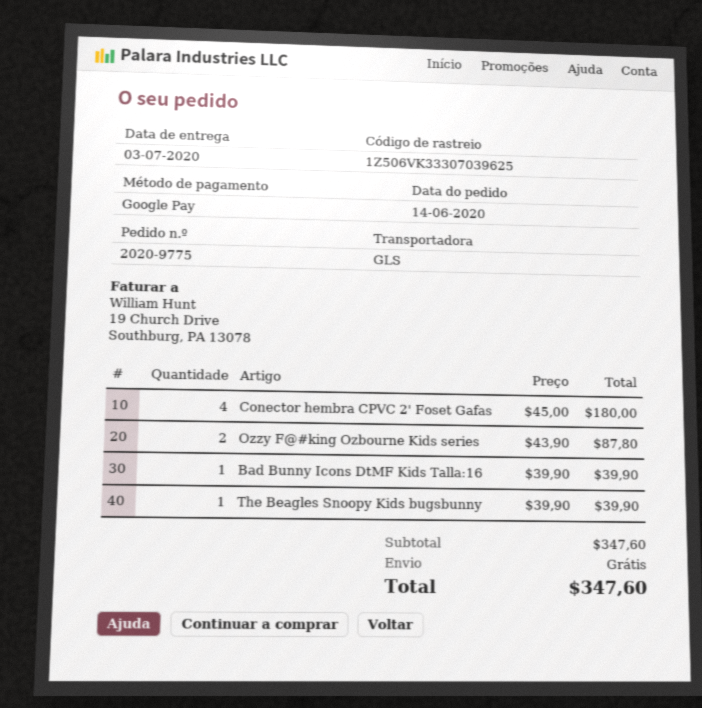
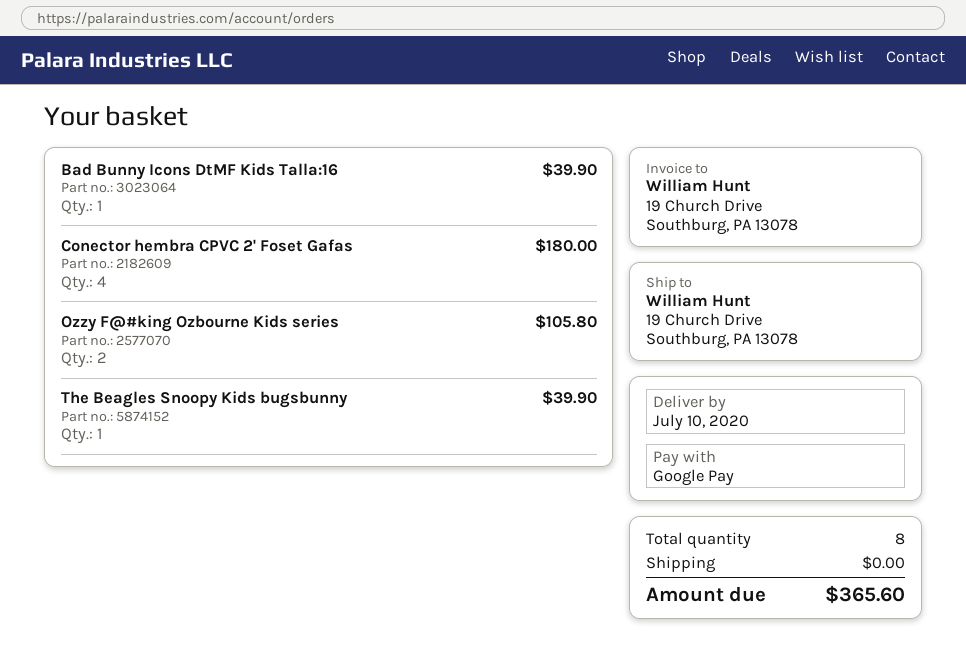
delivery date: 2020-07-03 -> 2020-07-10
Ozzy F@#king Ozbourne Kids series: 2 for 87.80 -> 2 for 105.80
total: 347.60 -> 365.60

